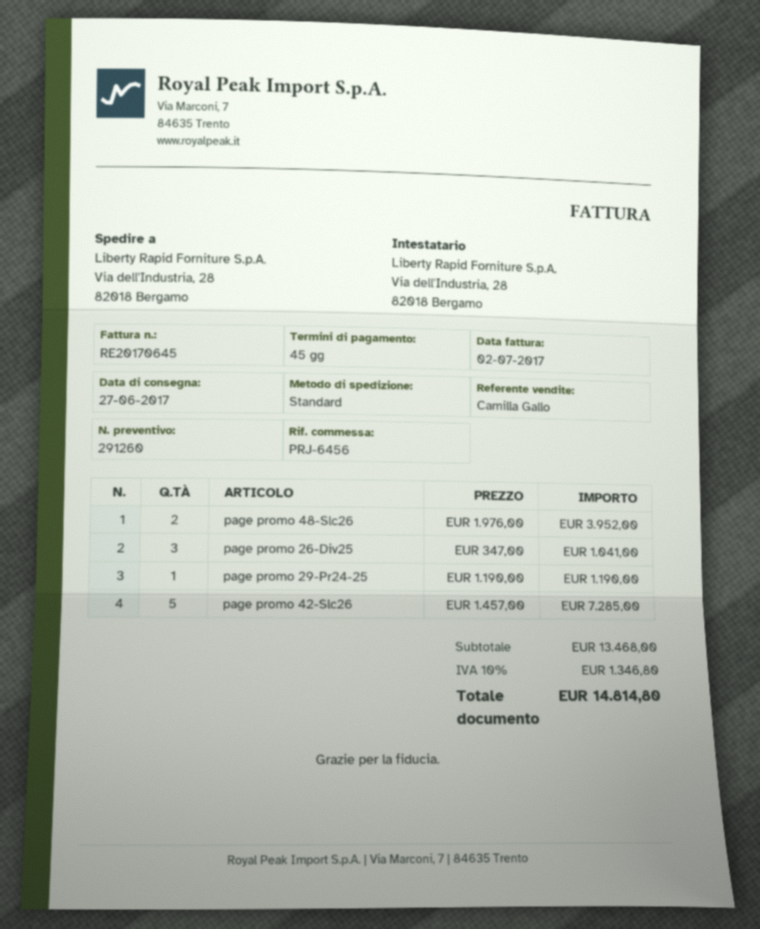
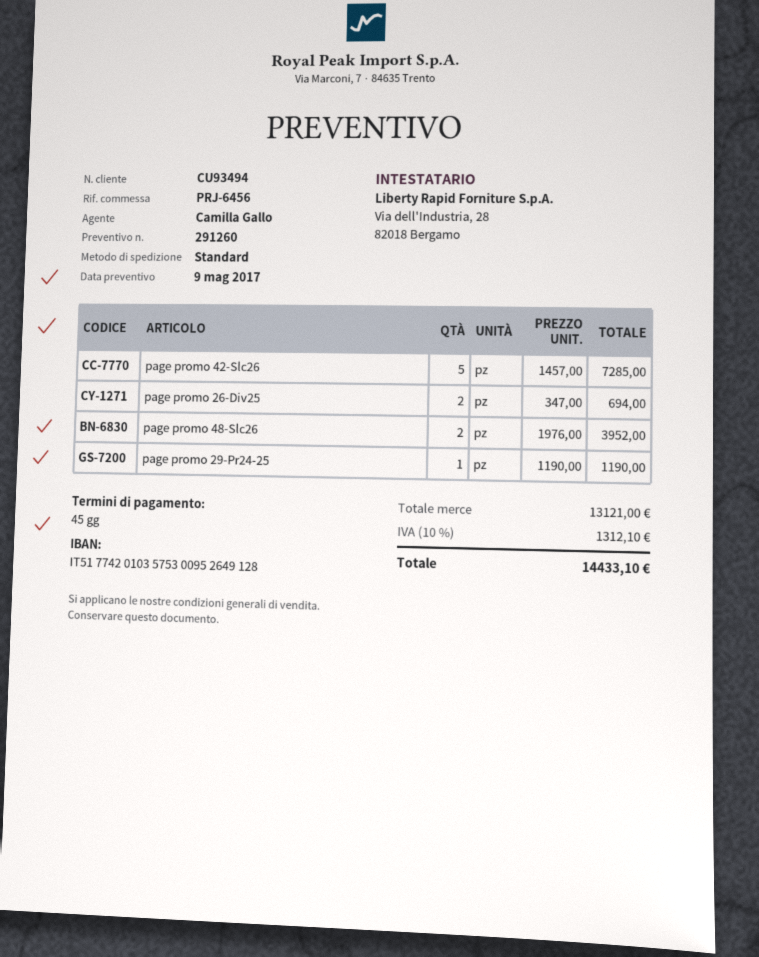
page promo 26-Div25: 3 x 347.00 = 1041.00 -> 2 x 347.00 = 694.00
subtotal: 13468.00 -> 13121.00
tax: 10% = 1346.80 -> 10% = 1312.10
total: 14814.80 -> 14433.10

